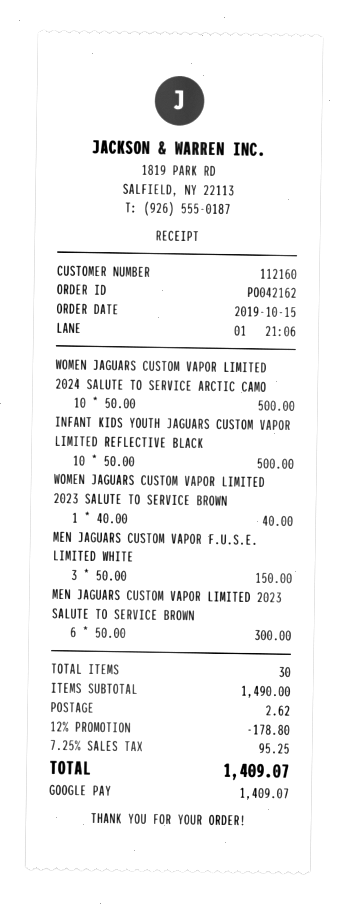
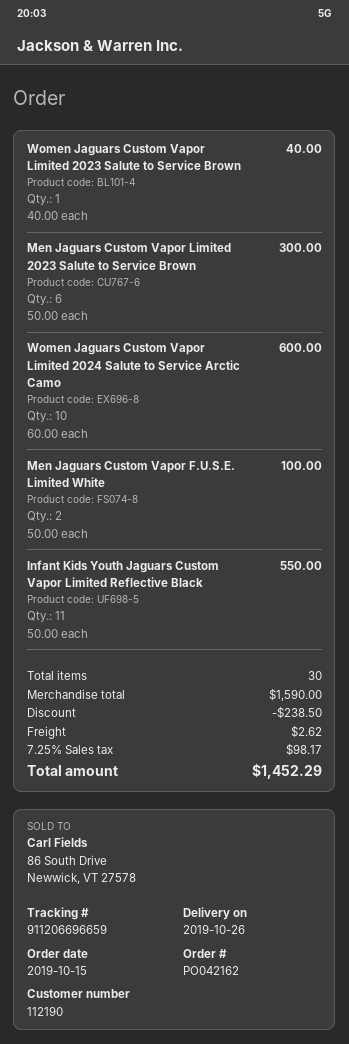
customer number: 112160 -> 112190
WOMEN JAGUARS CUSTOM VAPOR LIMITED 2024 SALUTE TO SERVICE ARCTIC CAMO: 10 x 50.00 = 500.00 -> 10 x 60.00 = 600.00
INFANT KIDS YOUTH JAGUARS CUSTOM VAPOR LIMITED REFLECTIVE BLACK: 10 x 50.00 = 500.00 -> 11 x 50.00 = 550.00
MEN JAGUARS CUSTOM VAPOR F.U.S.E. LIMITED WHITE: 3 x 50.00 = 150.00 -> 2 x 50.00 = 100.00
subtotal: 1490.00 -> 1590.00
discount: 178.80 -> 238.50
tax: 7.25% = 95.25 -> 7.25% = 98.17
total: 1409.07 -> 1452.29

